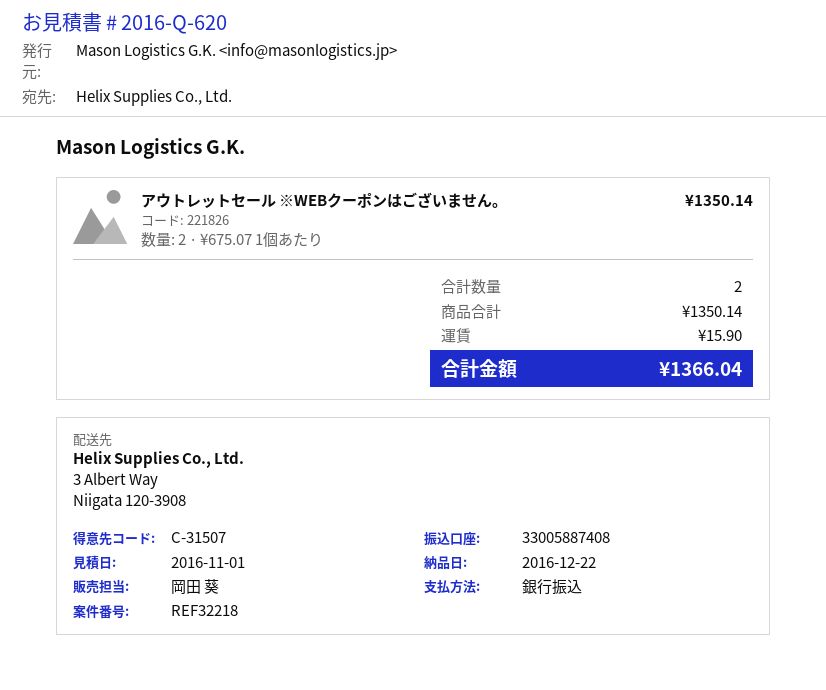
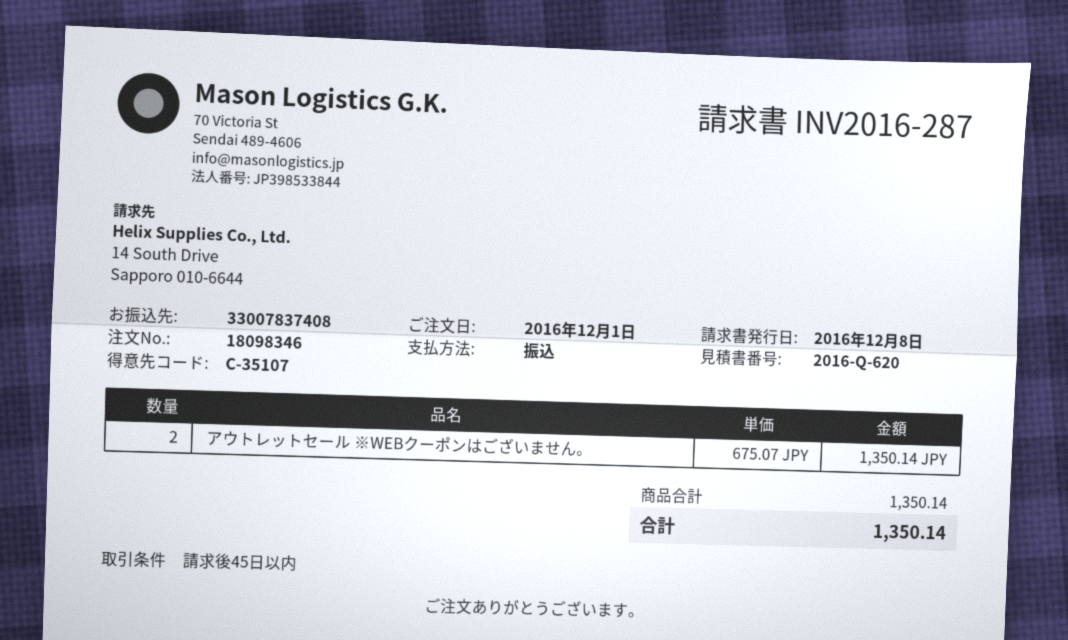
customer number: C-31507 -> C-35107
bank account: 33005887408 -> 33007837408
shipping: 15.90 -> none
total: 1366.04 -> 1350.14

